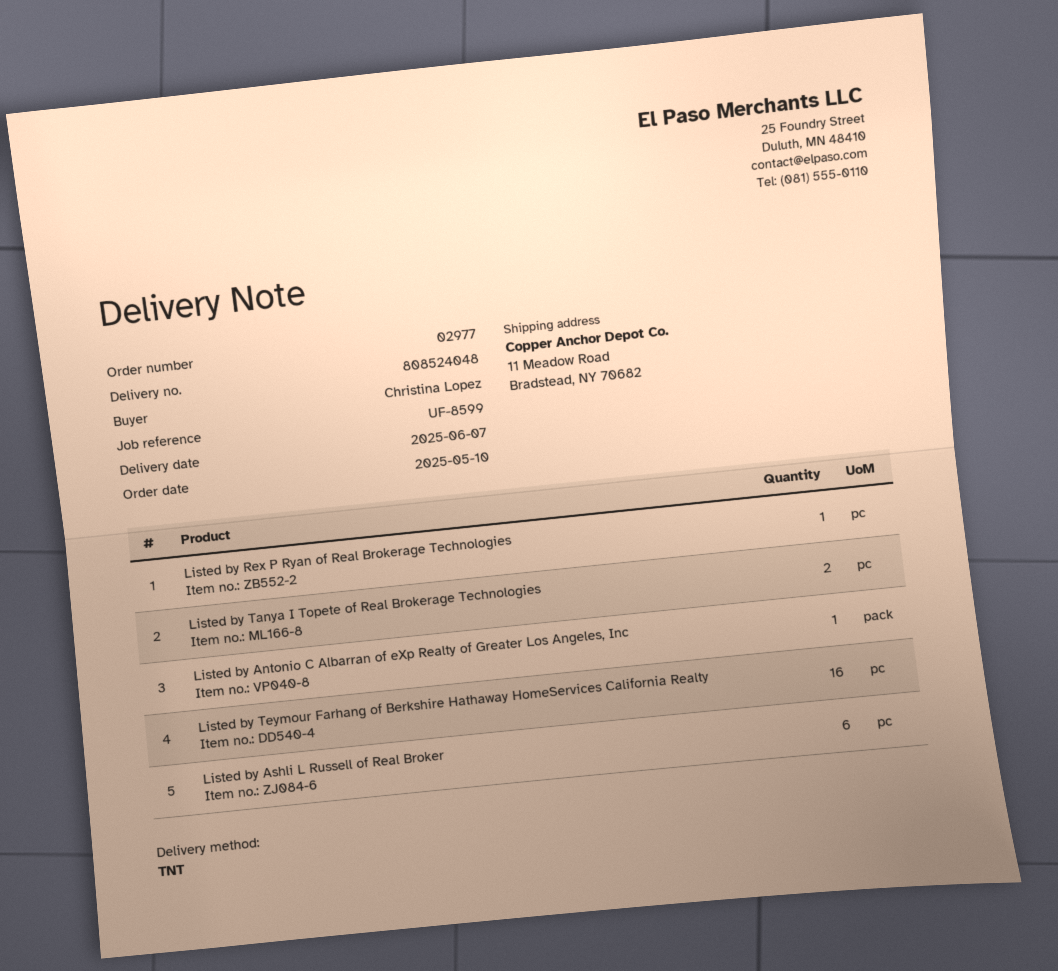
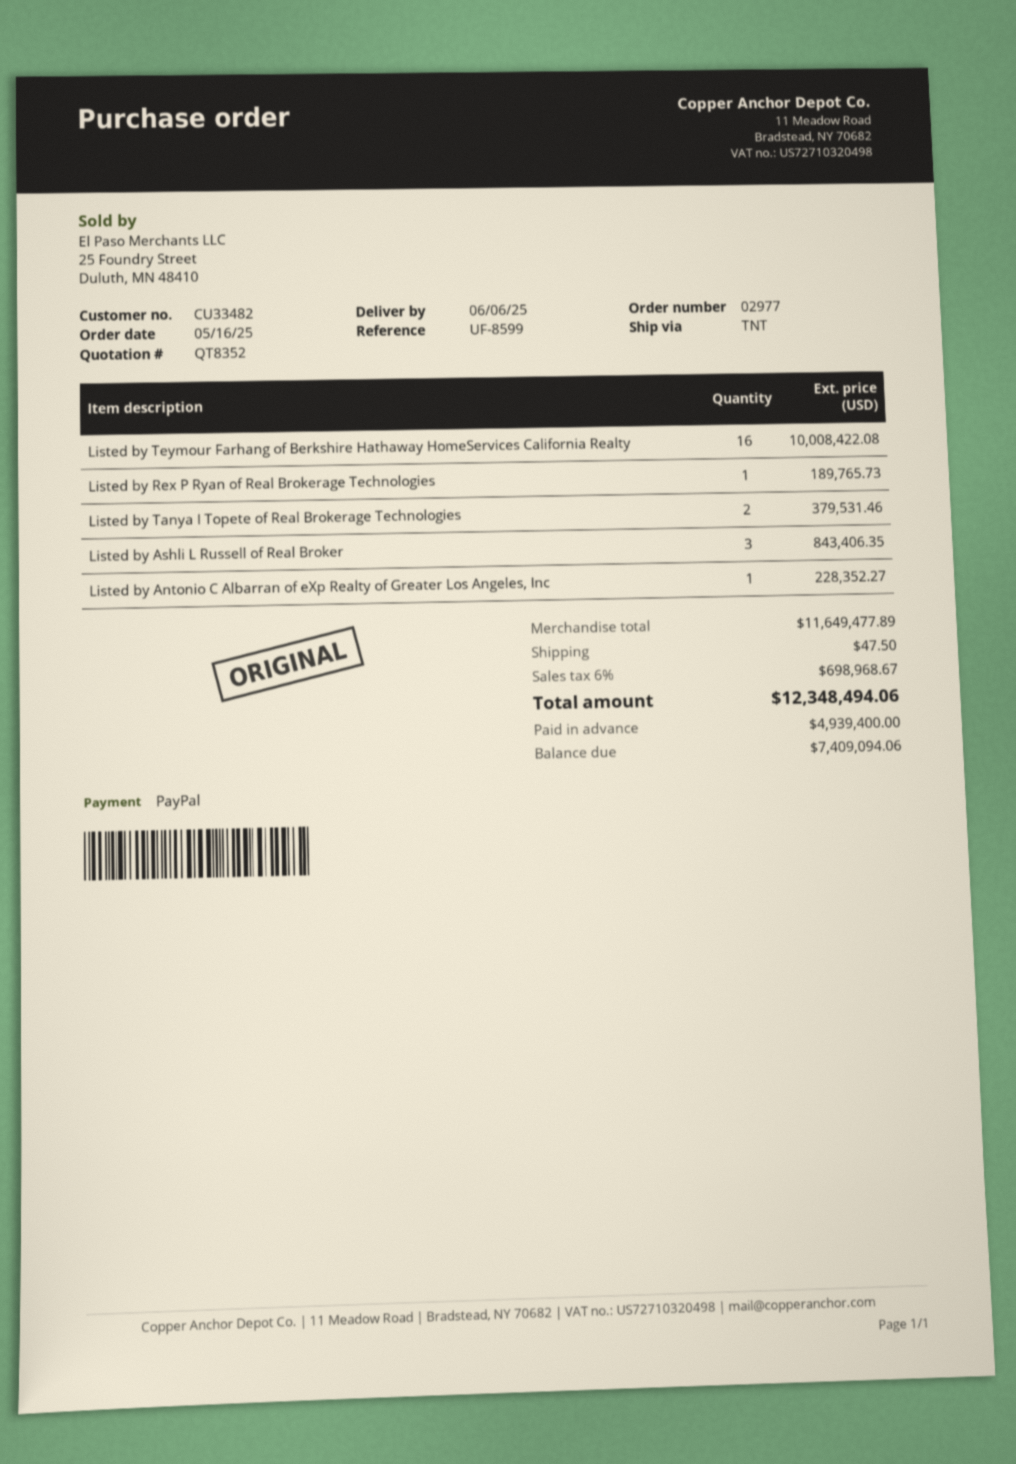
order date: 2025-05-10 -> 2025-05-16
delivery date: 2025-06-07 -> 2025-06-06
Listed by Ashli L Russell of Real Broker: 6 -> 3

